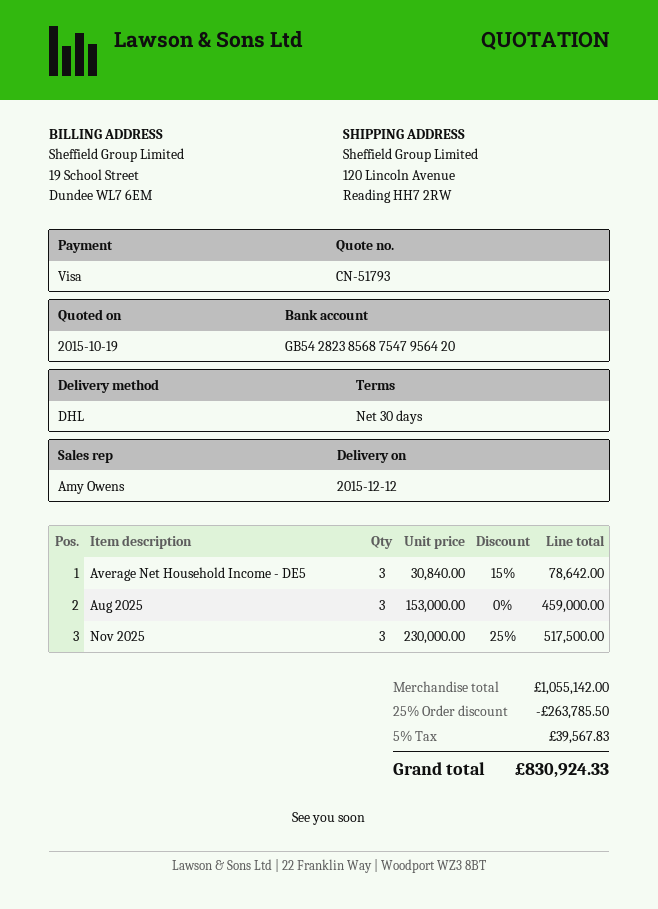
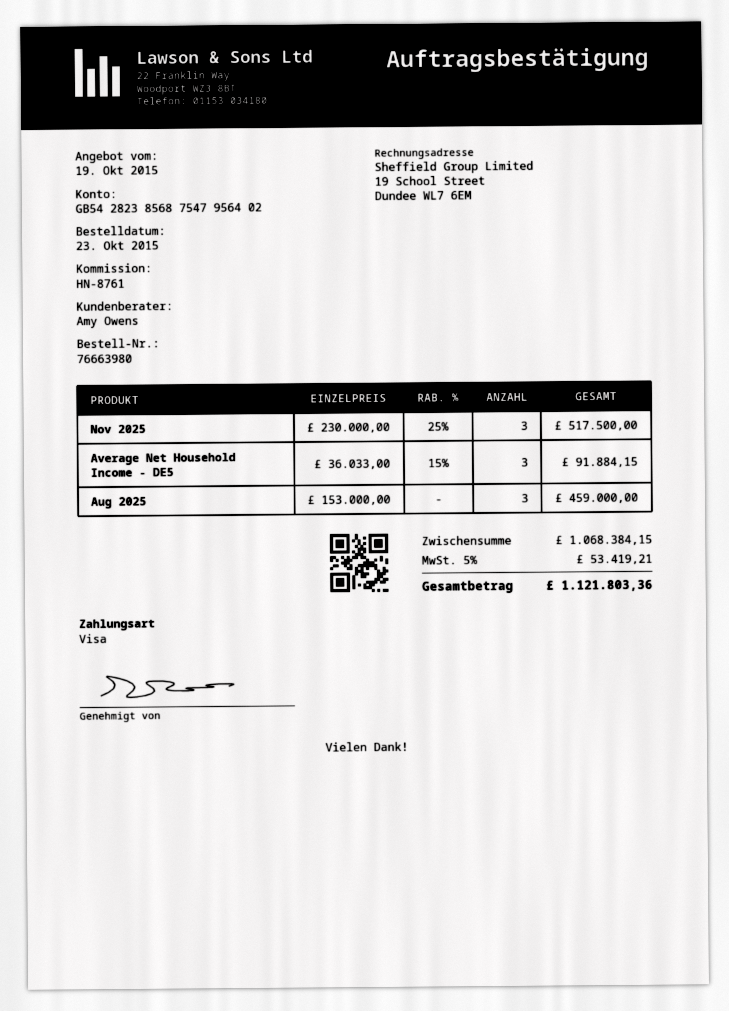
bank account: GB54282385687547956420 -> GB54282385687547956402
Average Net Household Income - DE5: 3 x 30840.00 - 15% = 78642.00 -> 3 x 36033.00 - 15% = 91884.15
subtotal: 1055142.00 -> 1068384.15
discount: 25% = 263785.50 -> none
tax: 5% = 39567.83 -> 5% = 53419.21
total: 830924.33 -> 1121803.36

